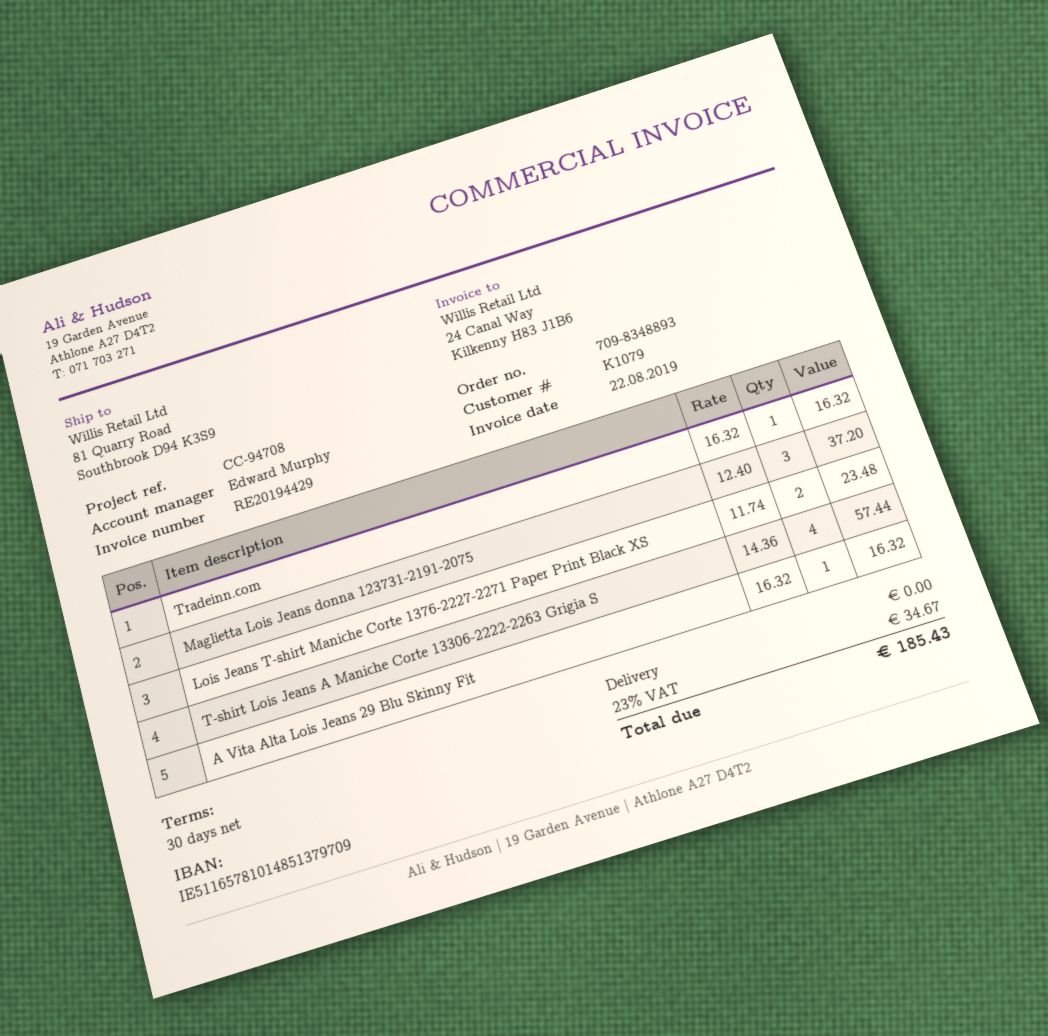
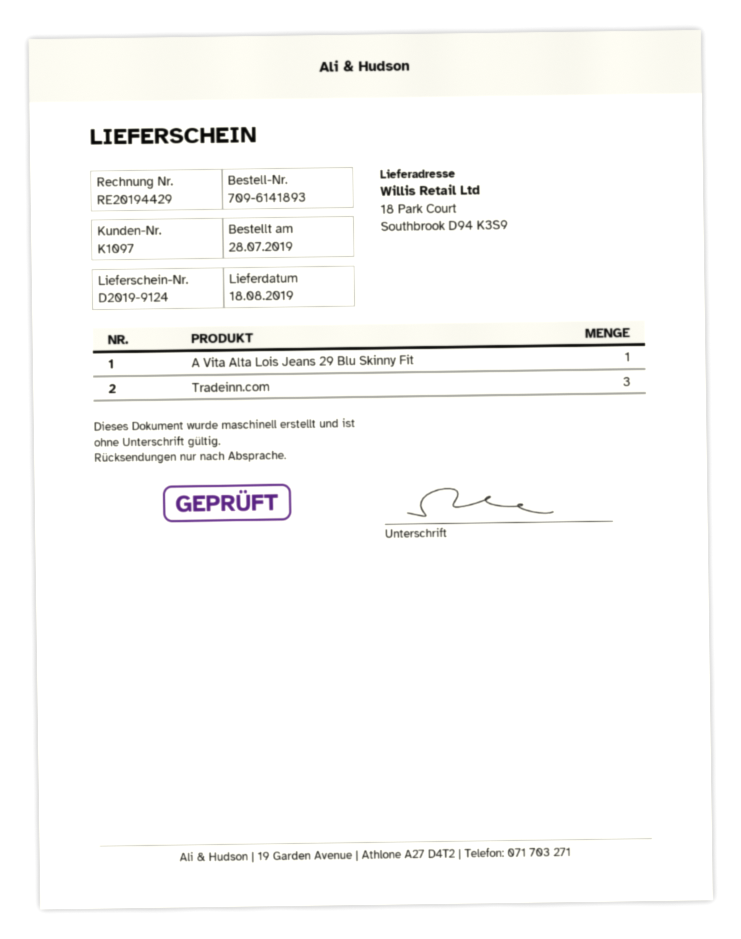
order number: 709-8348893 -> 709-6141893
customer number: K1079 -> K1097
ship to: 81 Quarry Road, Southbrook D94 K3S9 -> 18 Park Court, Southbrook D94 K3S9
Tradeinn.com: 1 -> 3
Maglietta Lois Jeans donna 123731-2191-2075: 3 -> none
Lois Jeans T-shirt Maniche Corte 1376-2227-2271 Paper Print Black XS: 2 -> none
T-shirt Lois Jeans A Maniche Corte 13306-2222-2263 Grigia S: 4 -> none

